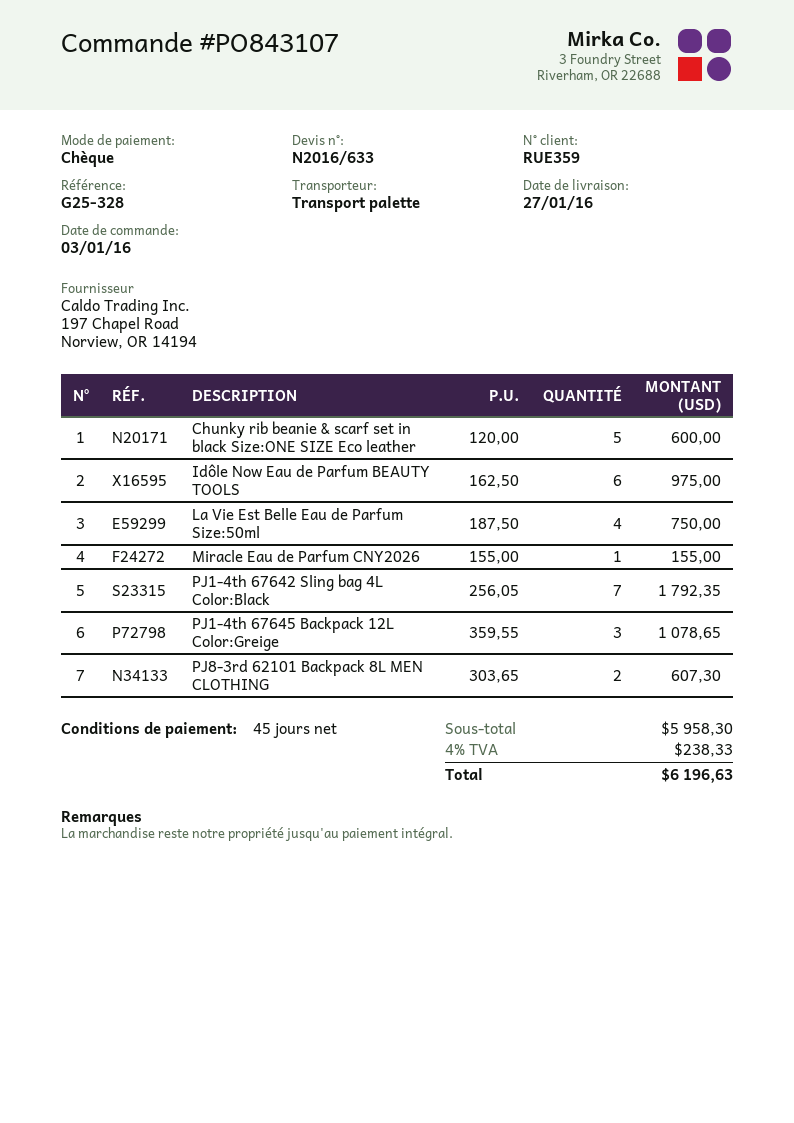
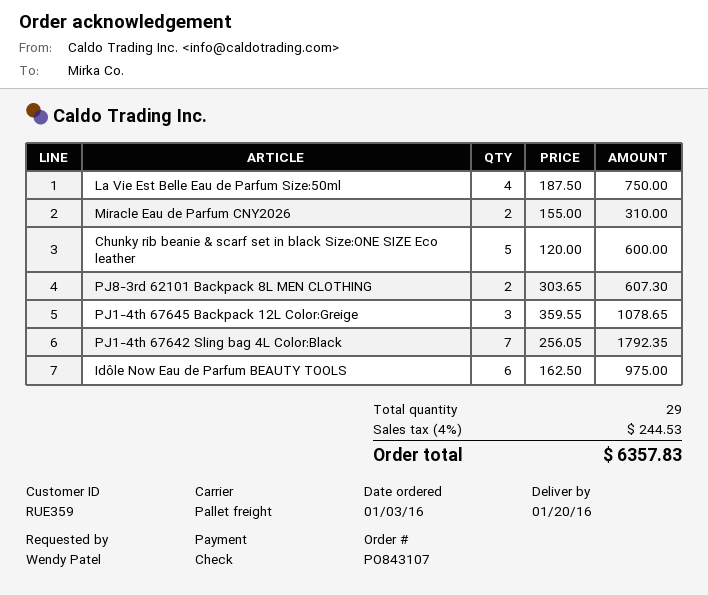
delivery date: 2016-01-27 -> 2016-01-20
Miracle Eau de Parfum CNY2026: 1 x 155.00 = 155.00 -> 2 x 155.00 = 310.00
tax: 4% = 238.33 -> 4% = 244.53
total: 6196.63 -> 6357.83

